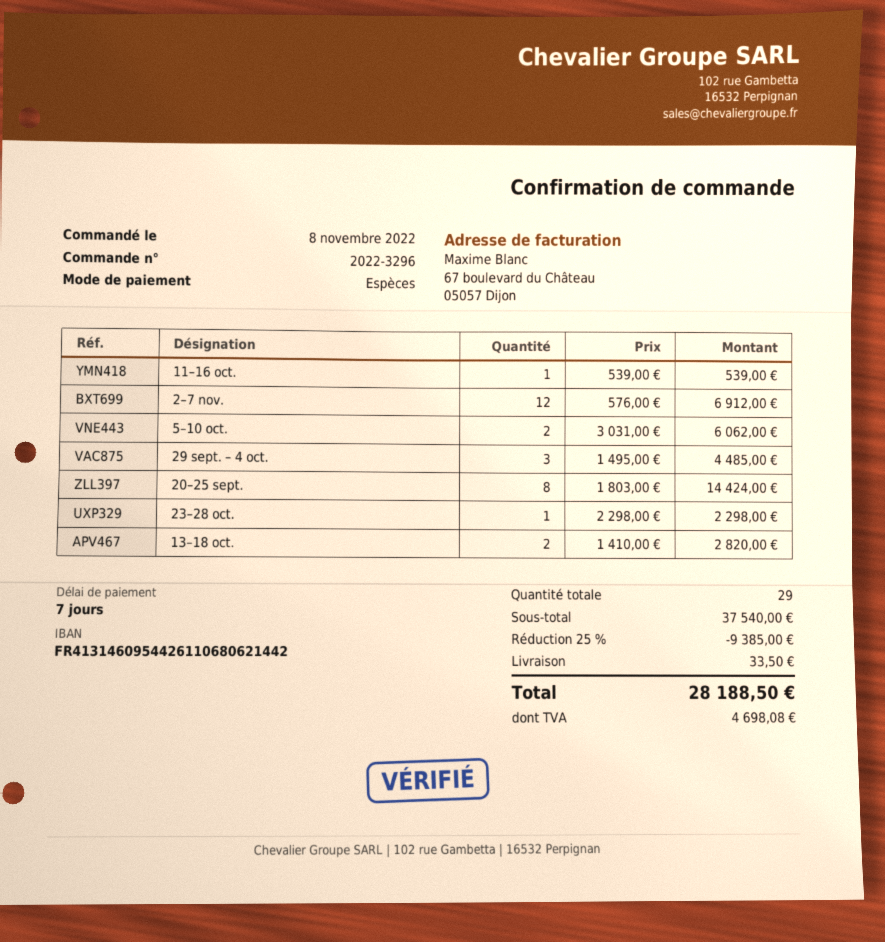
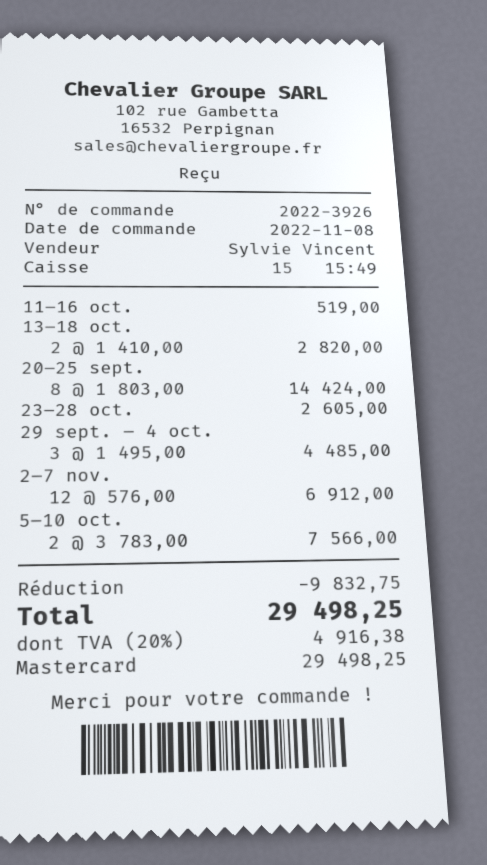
order number: 2022-3296 -> 2022-3926
payment method: cash -> Mastercard
11–16 oct.: 1 x 539.00 = 539.00 -> 1 x 519.00 = 519.00
5–10 oct.: 2 x 3031.00 = 6062.00 -> 2 x 3783.00 = 7566.00
23–28 oct.: 1 x 2298.00 = 2298.00 -> 1 x 2605.00 = 2605.00
discount: 9385.00 -> 9832.75
shipping: 33.50 -> none
tax: 4698.08 -> 4916.38
total: 28188.50 -> 29498.25

